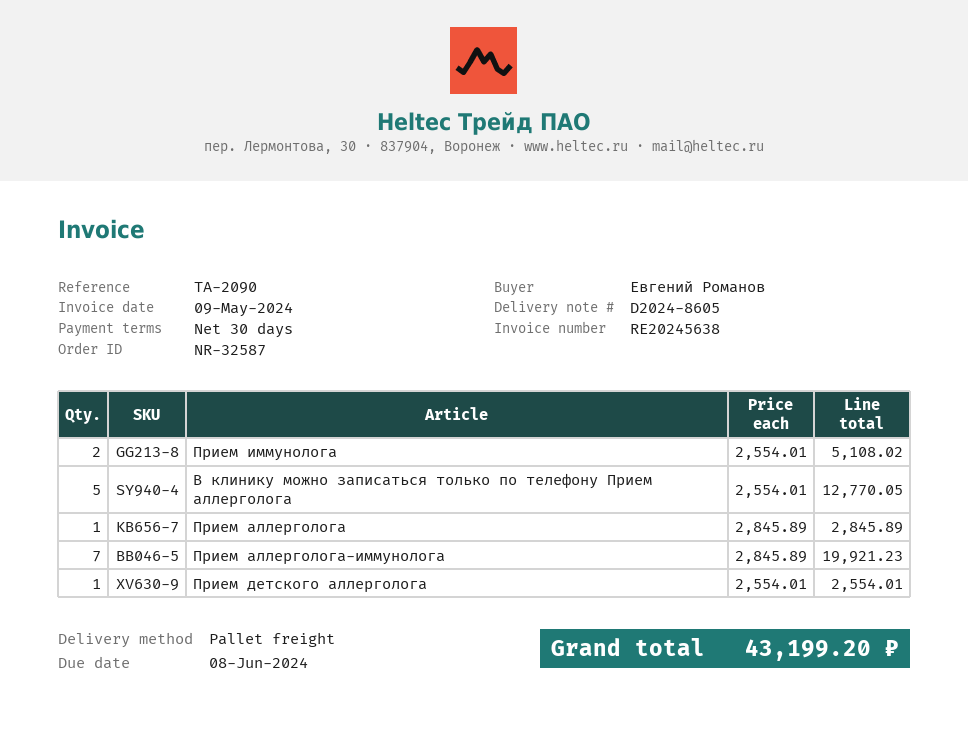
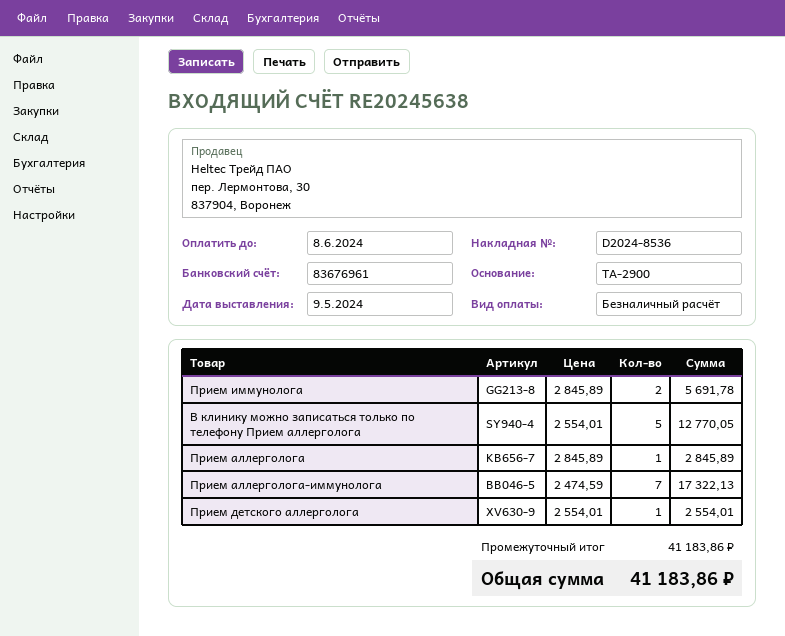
delivery note number: D2024-8605 -> D2024-8536
reference: TA-2090 -> TA-2900
Прием иммунолога: 2 x 2554.01 = 5108.02 -> 2 x 2845.89 = 5691.78
Прием аллерголога-иммунолога: 7 x 2845.89 = 19921.23 -> 7 x 2474.59 = 17322.13
total: 43199.20 -> 41183.86

